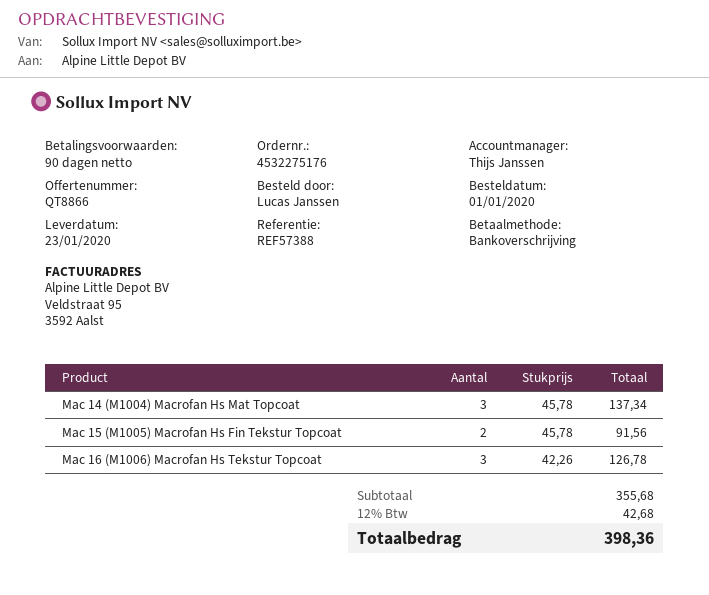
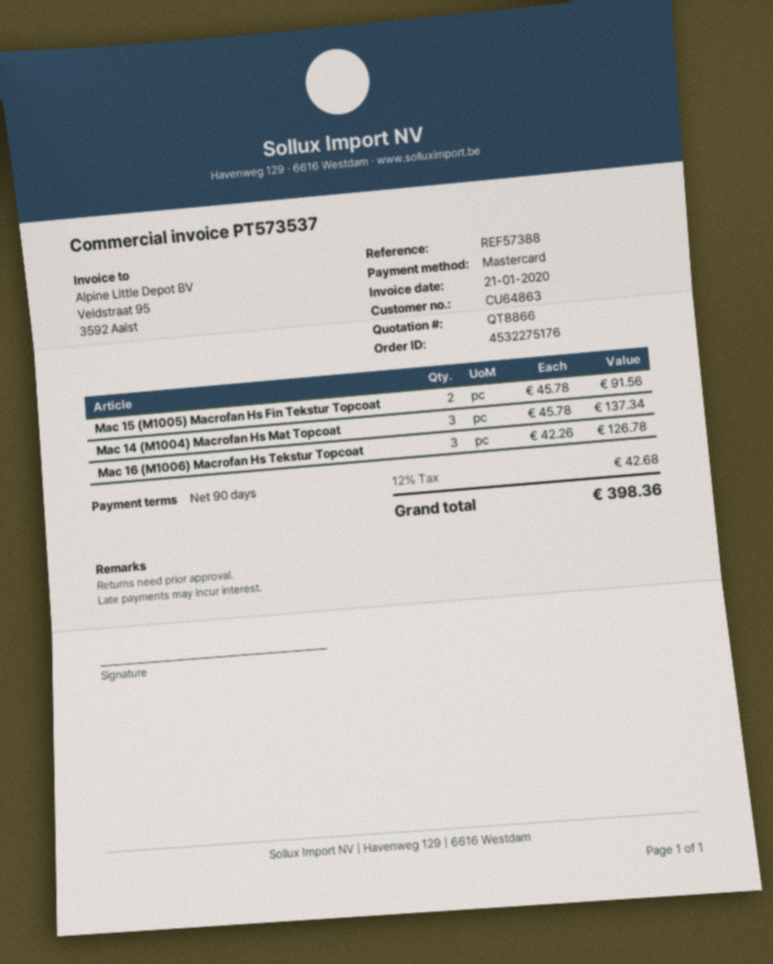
payment method: bank transfer -> Mastercard

